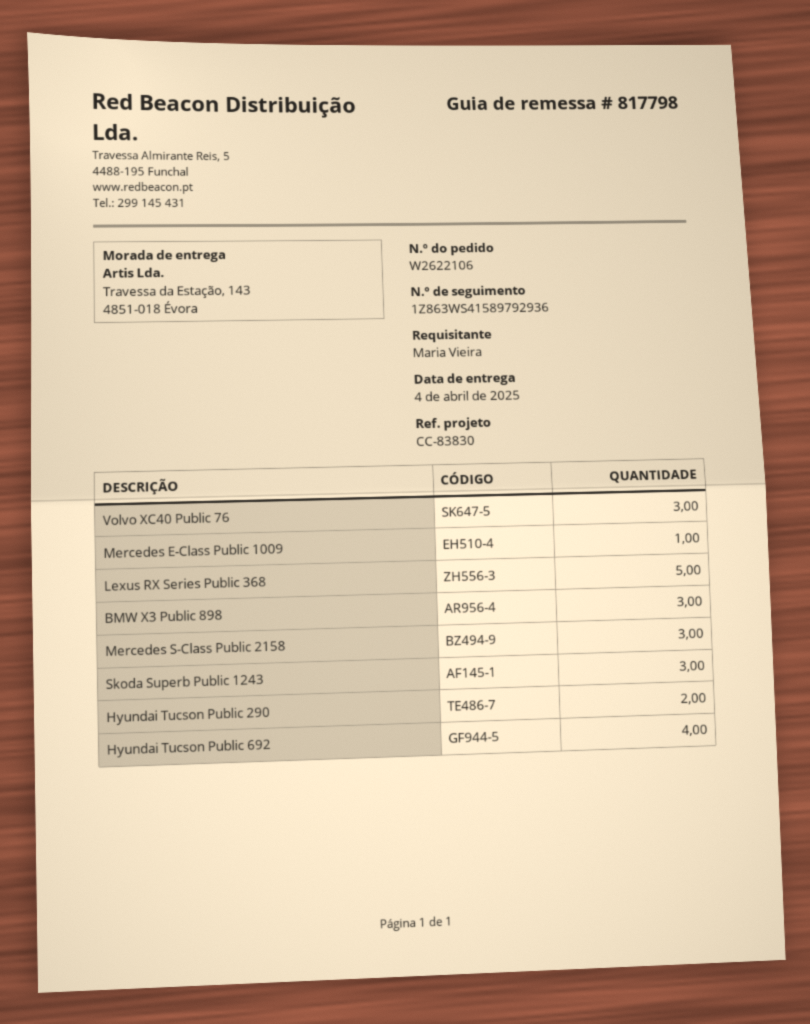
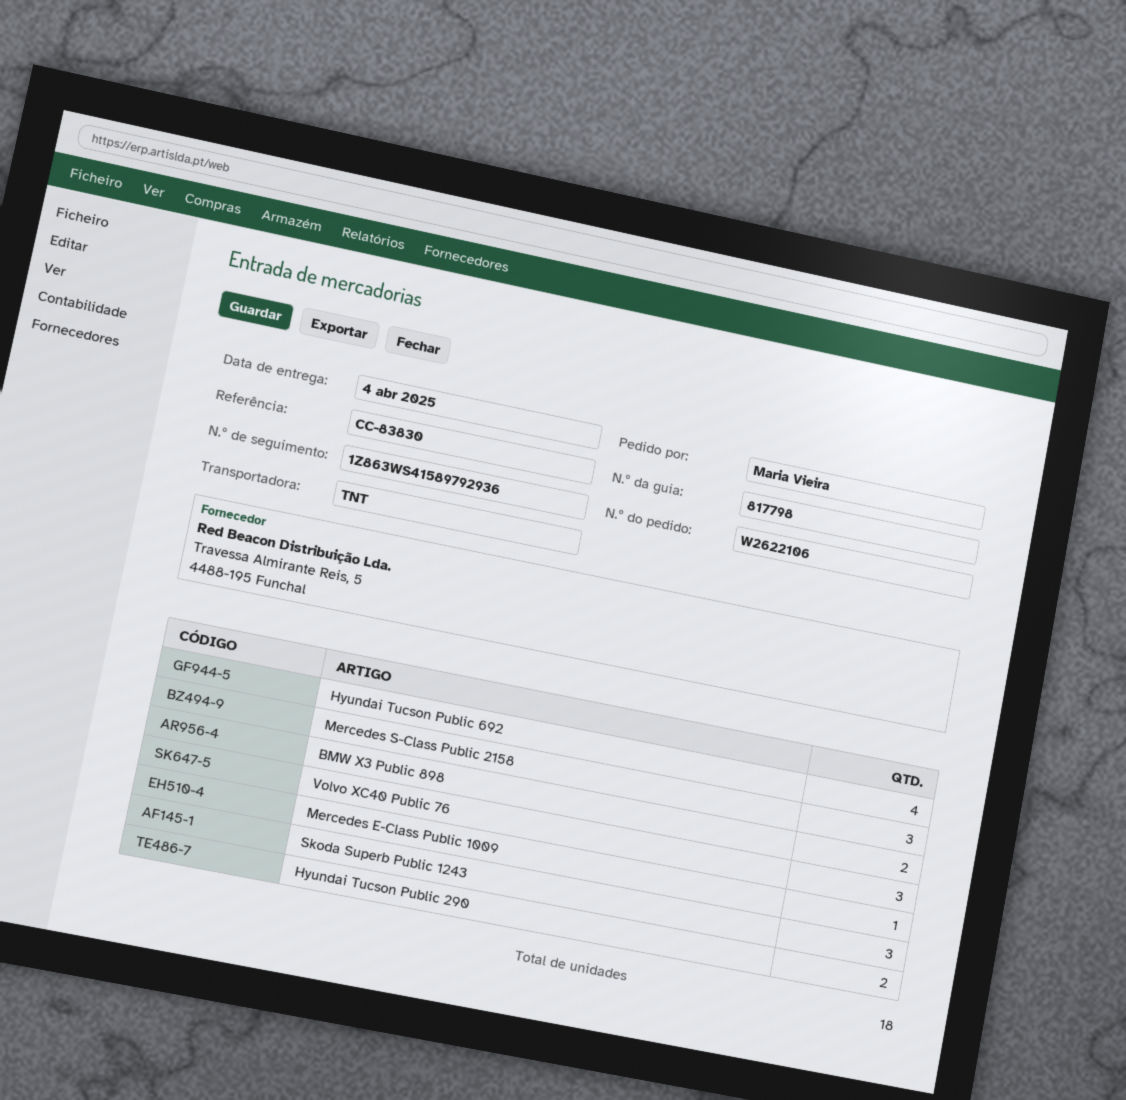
Lexus RX Series Public 368: 5 -> none
BMW X3 Public 898: 3 -> 2

